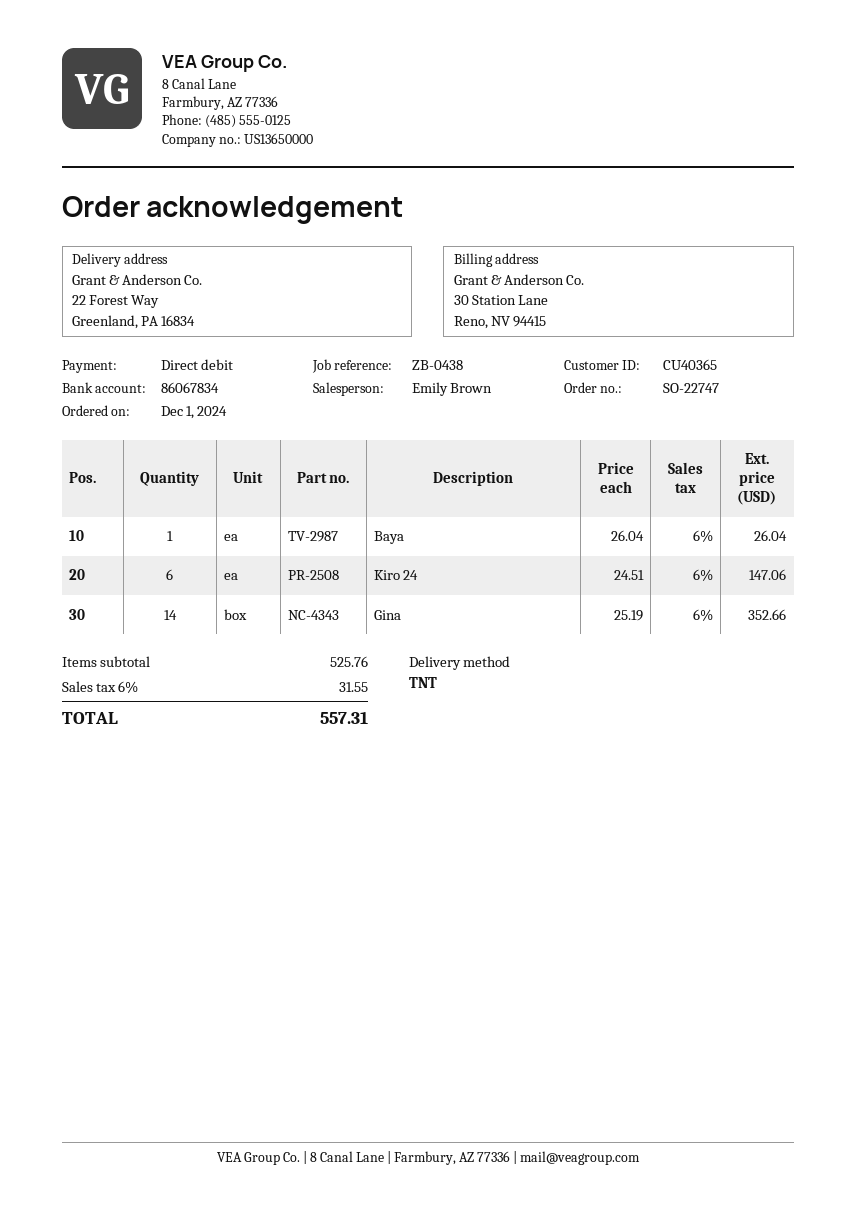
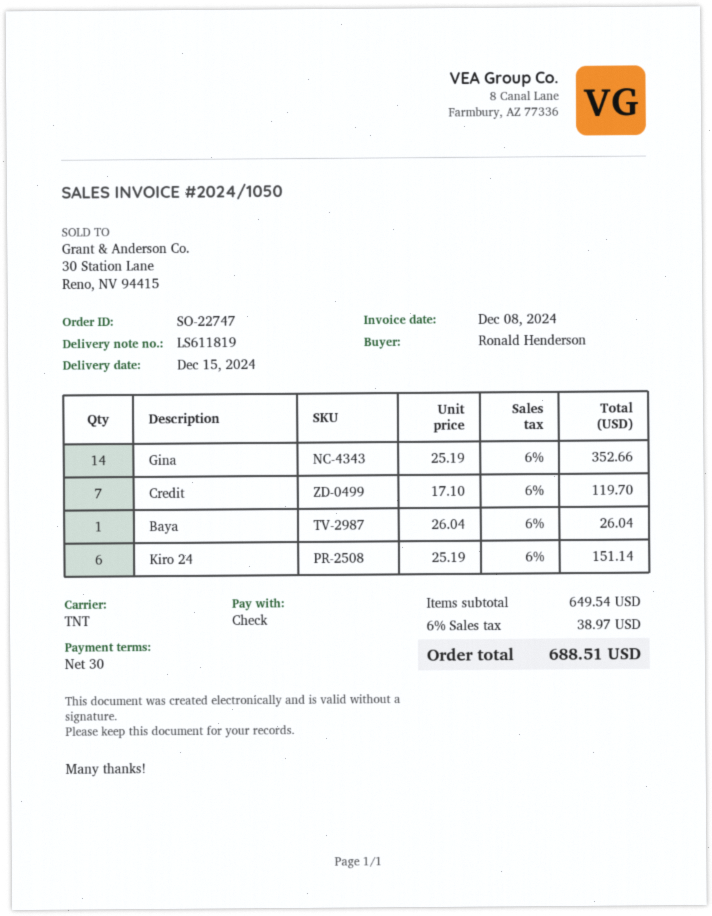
payment method: direct debit -> cheque
Kiro 24: 6 x 24.51 = 147.06 -> 6 x 25.19 = 151.14
Credit: none -> 7 x 17.10 = 119.70
subtotal: 525.76 -> 649.54
tax: 6% = 31.55 -> 6% = 38.97
total: 557.31 -> 688.51

